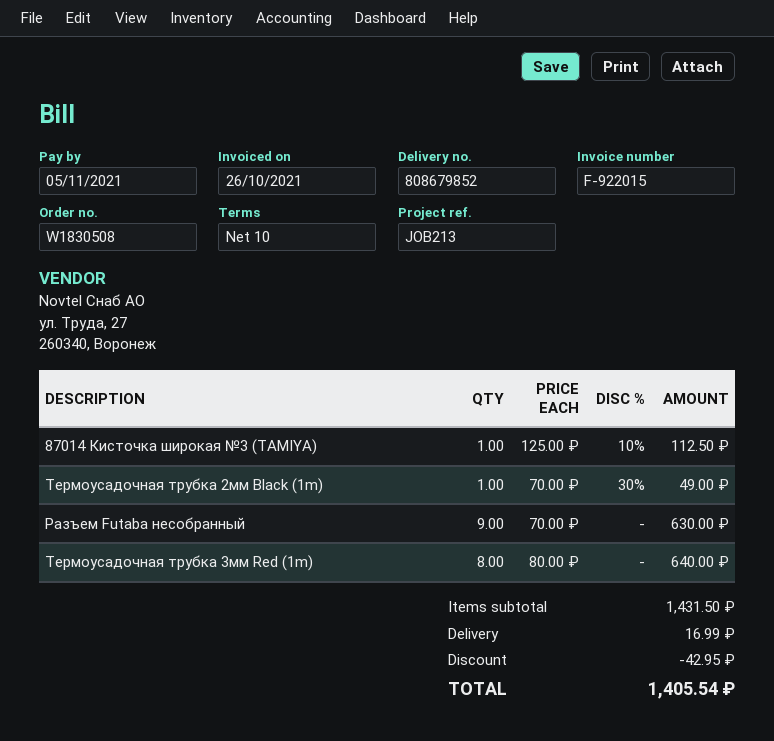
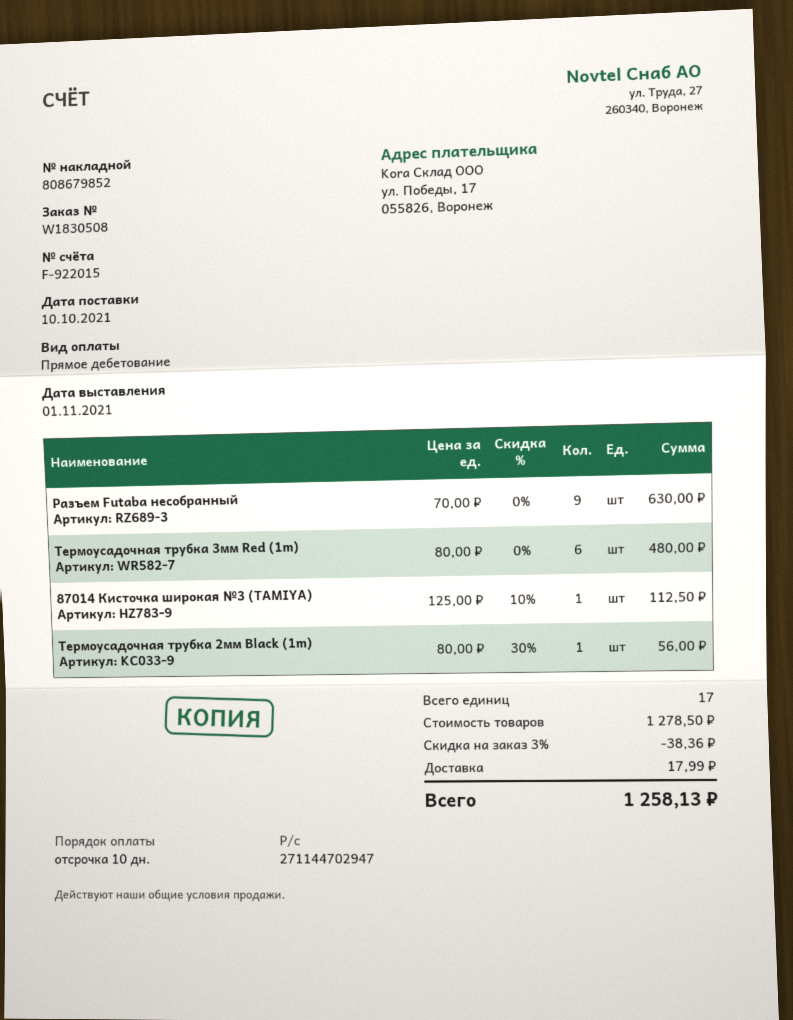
invoice date: 2021-10-26 -> 2021-11-01
Термоусадочная трубка 2мм Black (1m): 1 x 70.00 - 30% = 49.00 -> 1 x 80.00 - 30% = 56.00
Термоусадочная трубка 3мм Red (1m): 8 x 80.00 = 640.00 -> 6 x 80.00 = 480.00
subtotal: 1431.50 -> 1278.50
discount: 42.95 -> 38.36
shipping: 16.99 -> 17.99
total: 1405.54 -> 1258.13

